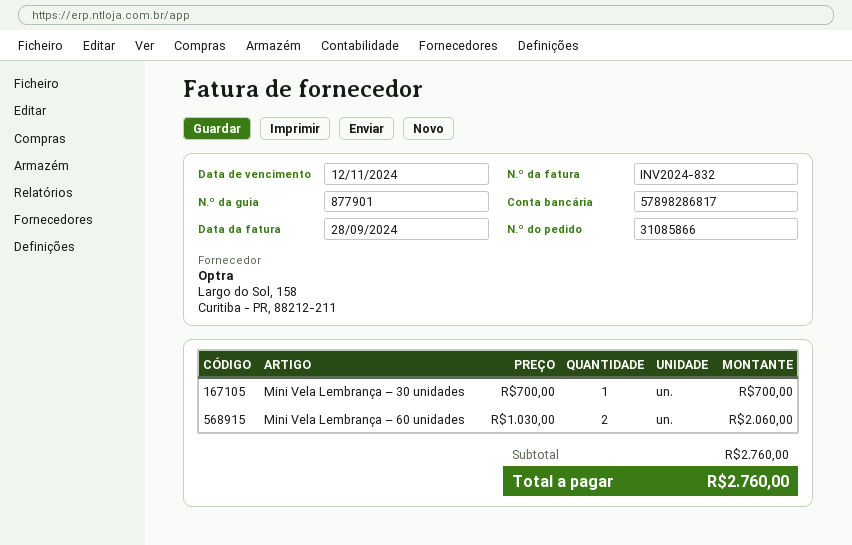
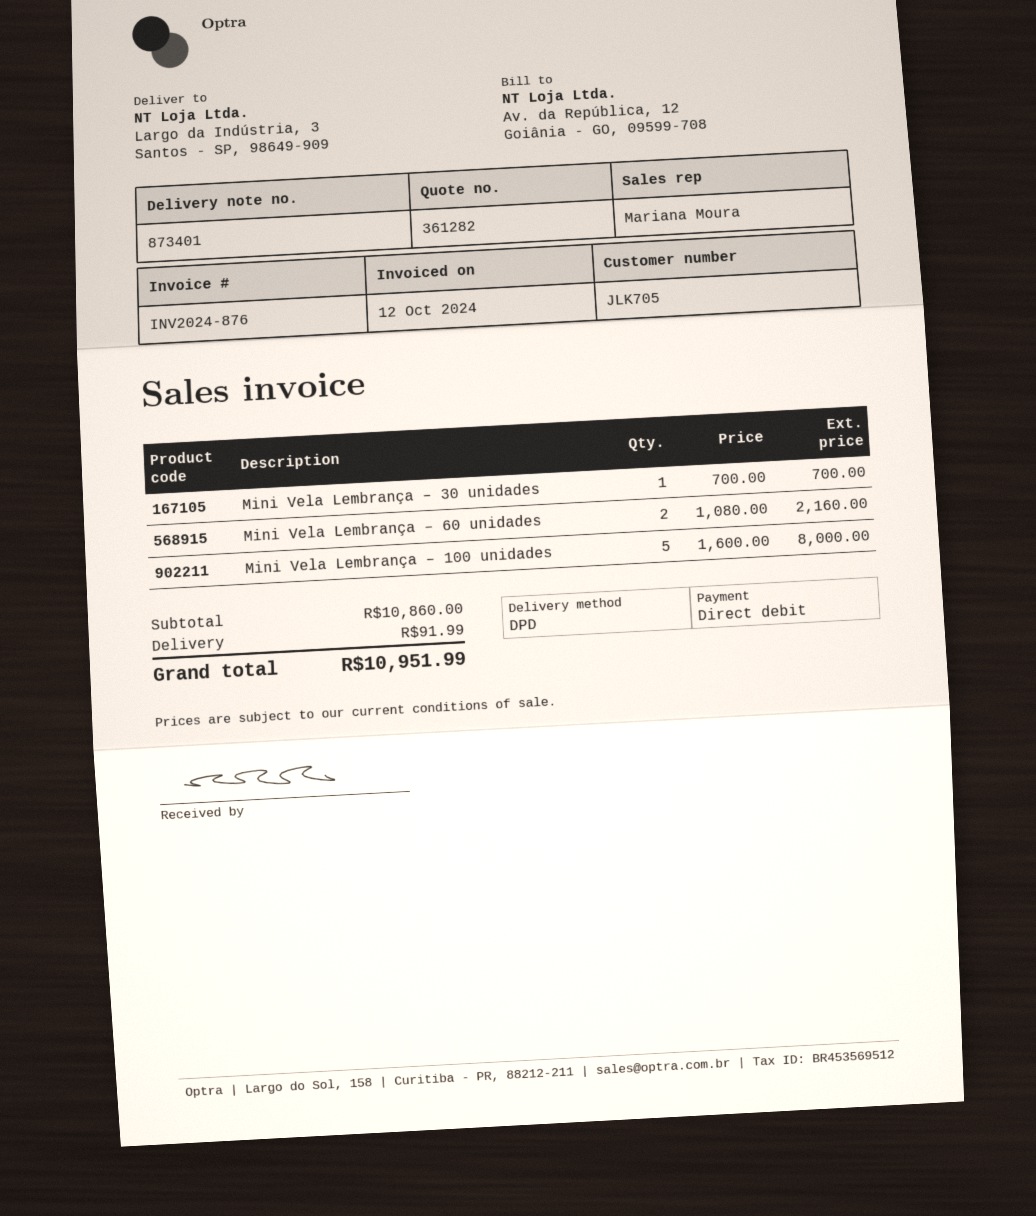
delivery note number: 877901 -> 873401
invoice number: INV2024-832 -> INV2024-876
invoice date: 2024-09-28 -> 2024-10-12
Mini Vela Lembrança – 60 unidades: 2 x 1030.00 = 2060.00 -> 2 x 1080.00 = 2160.00
Mini Vela Lembrança – 100 unidades: none -> 5 x 1600.00 = 8000.00
subtotal: 2760.00 -> 10860.00
shipping: none -> 91.99
total: 2760.00 -> 10951.99

